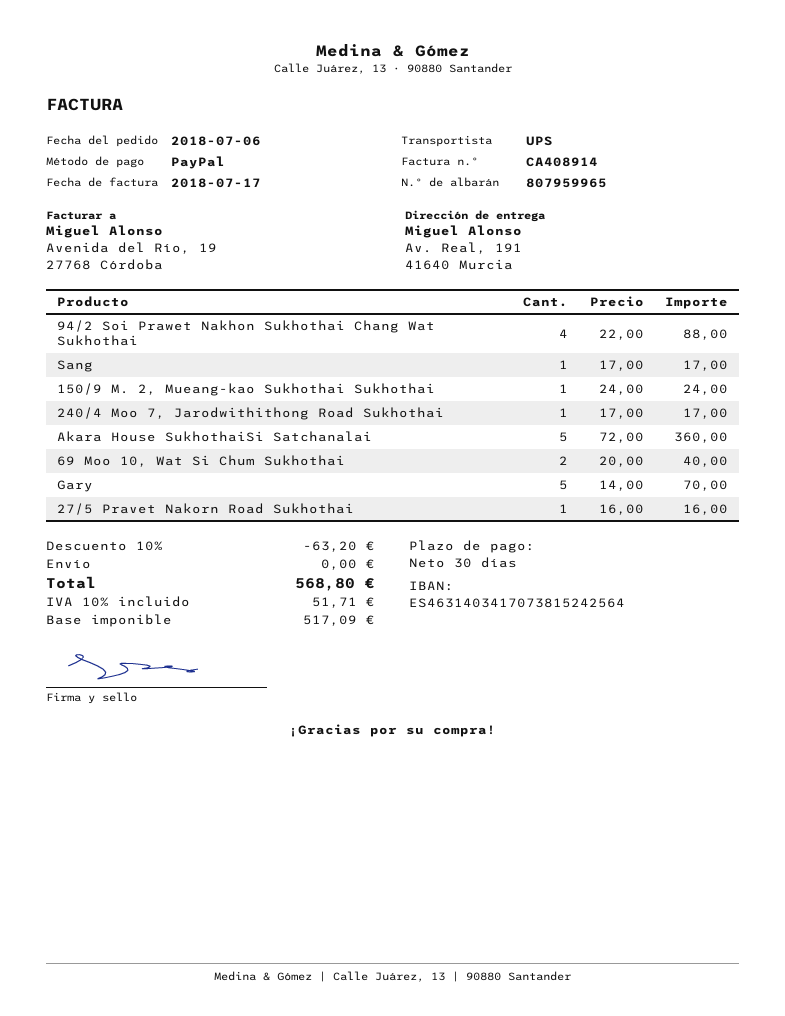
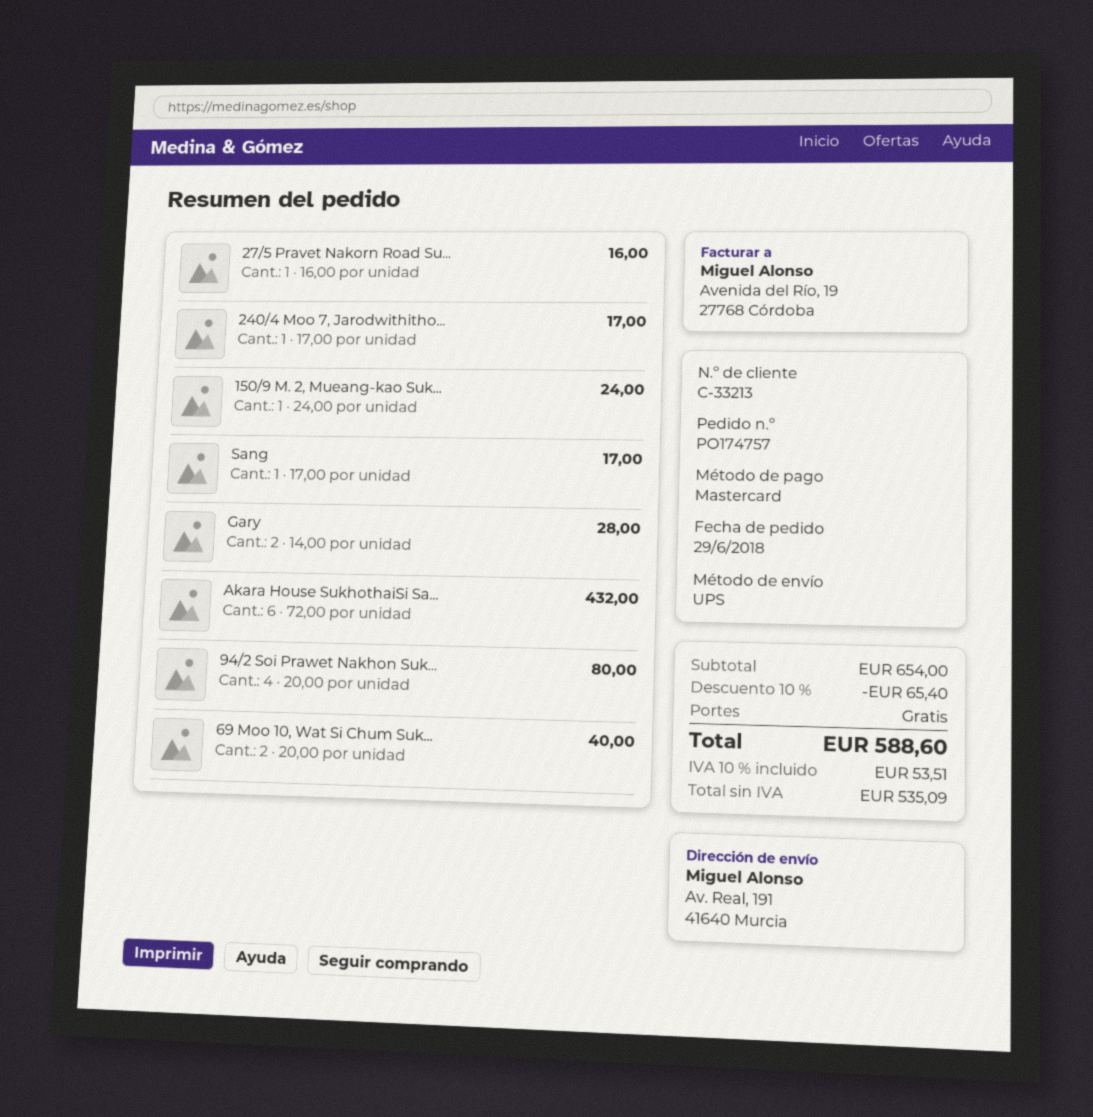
order date: 2018-07-06 -> 2018-06-29
payment method: PayPal -> Mastercard
94/2 Soi Prawet Nakhon Sukhothai Chang Wat Sukhothai: 4 x 22.00 = 88.00 -> 4 x 20.00 = 80.00
Akara House SukhothaiSi Satchanalai: 5 x 72.00 = 360.00 -> 6 x 72.00 = 432.00
Gary: 5 x 14.00 = 70.00 -> 2 x 14.00 = 28.00
discount: 10% = 63.20 -> 10% = 65.40
net: 517.09 -> 535.09
tax: 10% = 51.71 -> 10% = 53.51
total: 568.80 -> 588.60

